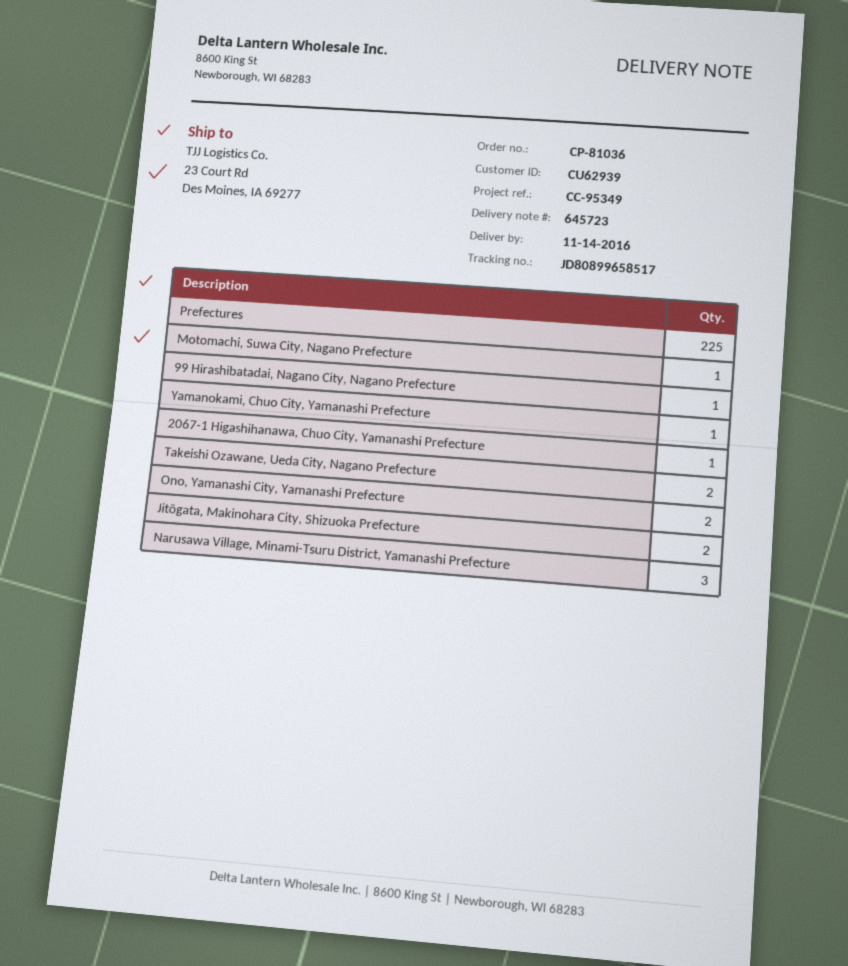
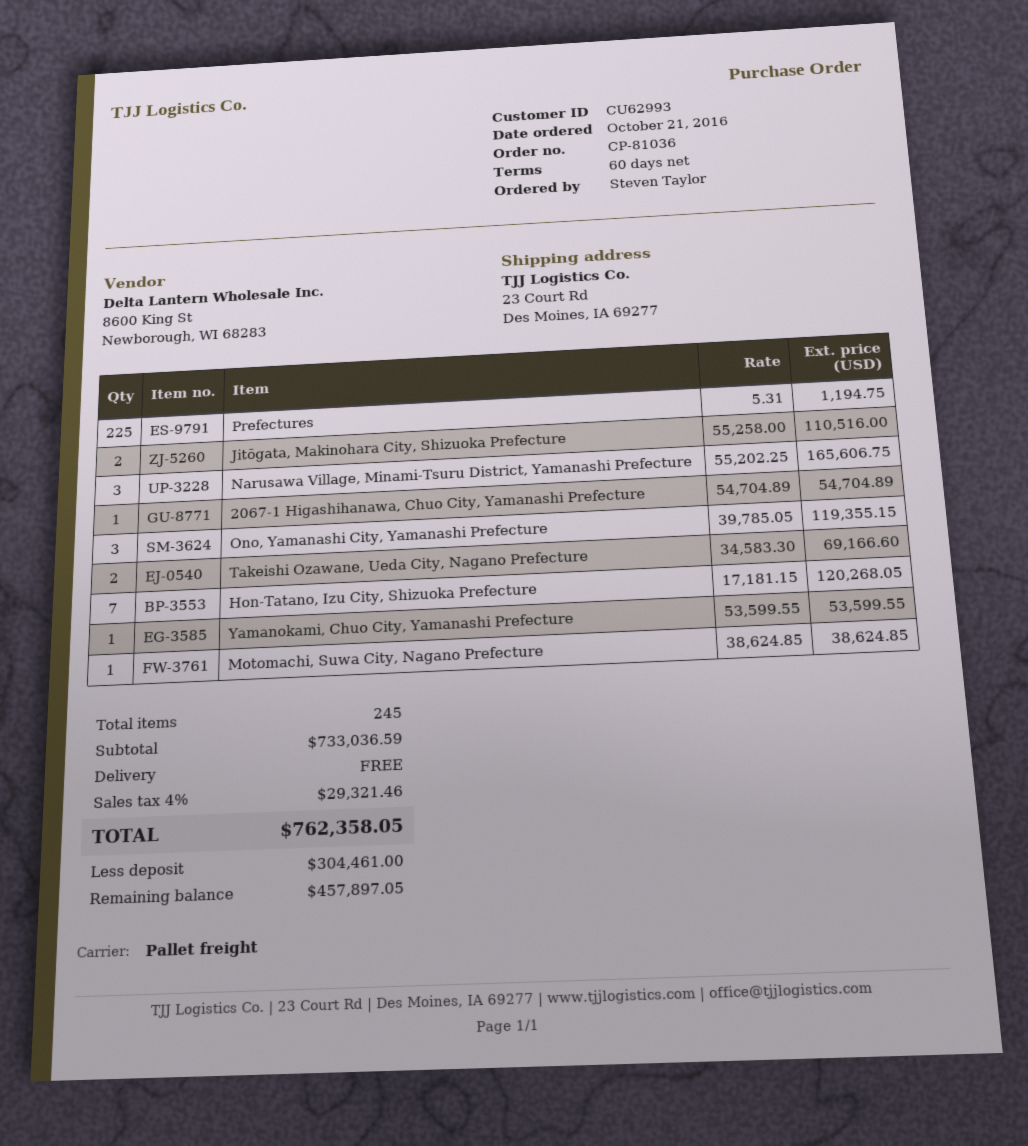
customer number: CU62939 -> CU62993
99 Hirashibatadai, Nagano City, Nagano Prefecture: 1 -> none
Ono, Yamanashi City, Yamanashi Prefecture: 2 -> 3
Hon-Tatano, Izu City, Shizuoka Prefecture: none -> 7

